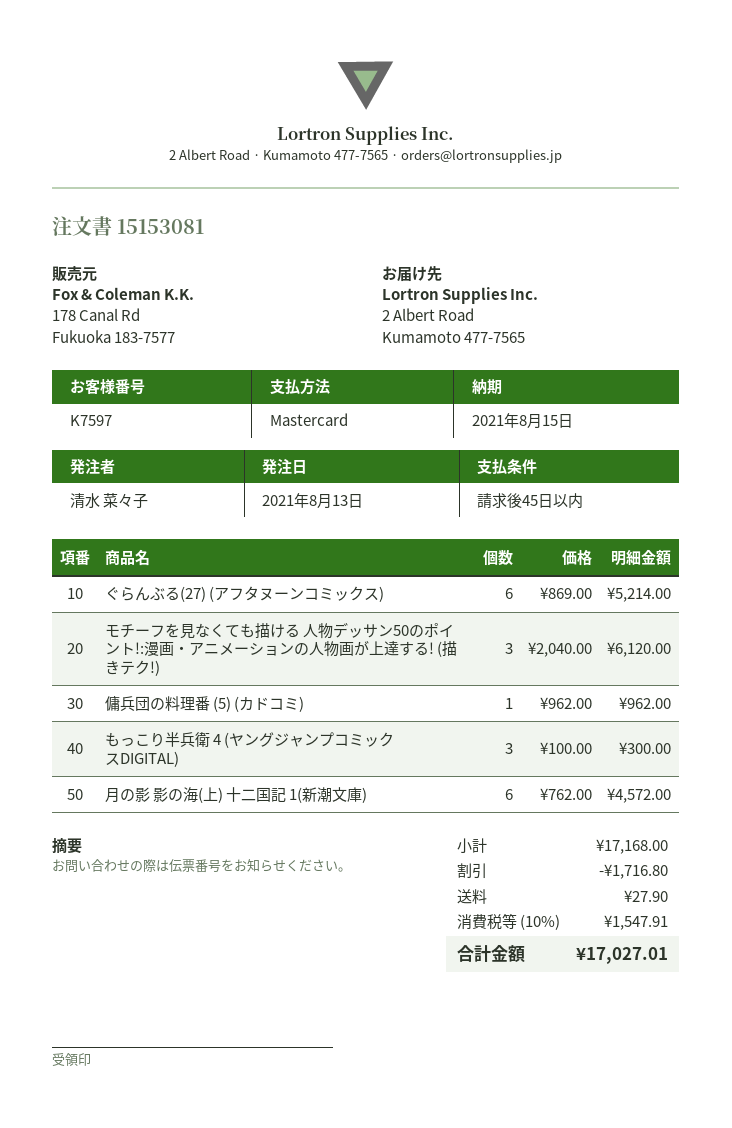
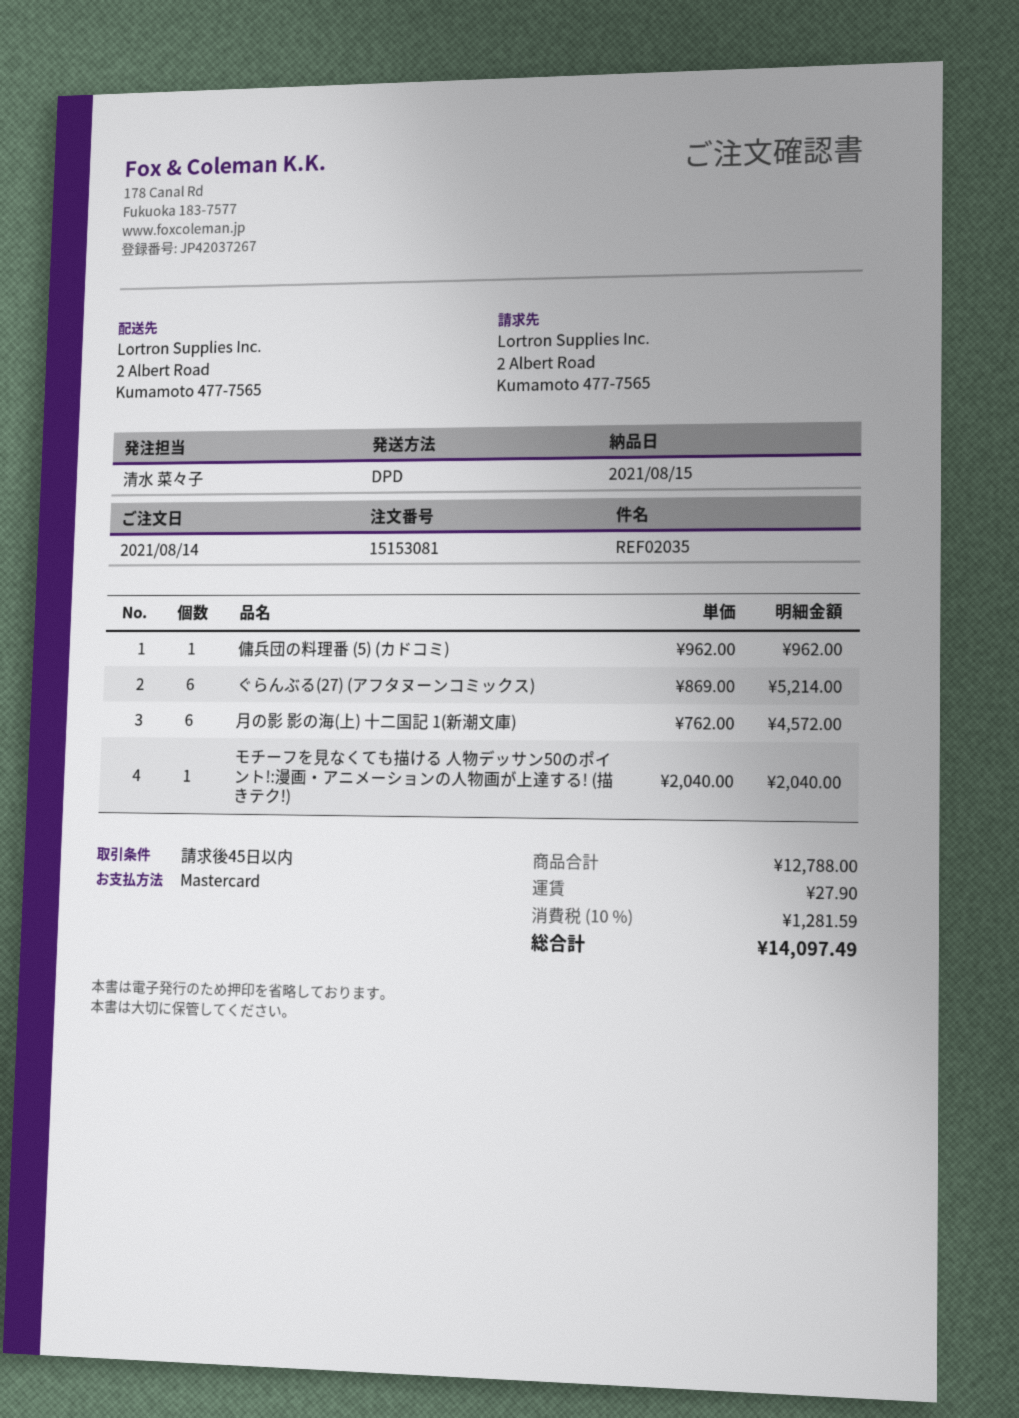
order date: 2021-08-13 -> 2021-08-14
モチーフを見なくても描ける 人物デッサン50のポイント!:漫画・アニメーションの人物画が上達する! (描きテク!): 3 x 2040.00 = 6120.00 -> 1 x 2040.00 = 2040.00
もっこり半兵衛 4 (ヤングジャンプコミックスDIGITAL): 3 x 100.00 = 300.00 -> none
subtotal: 17168.00 -> 12788.00
discount: 1716.80 -> none
tax: 10% = 1547.91 -> 10% = 1281.59
total: 17027.01 -> 14097.49

